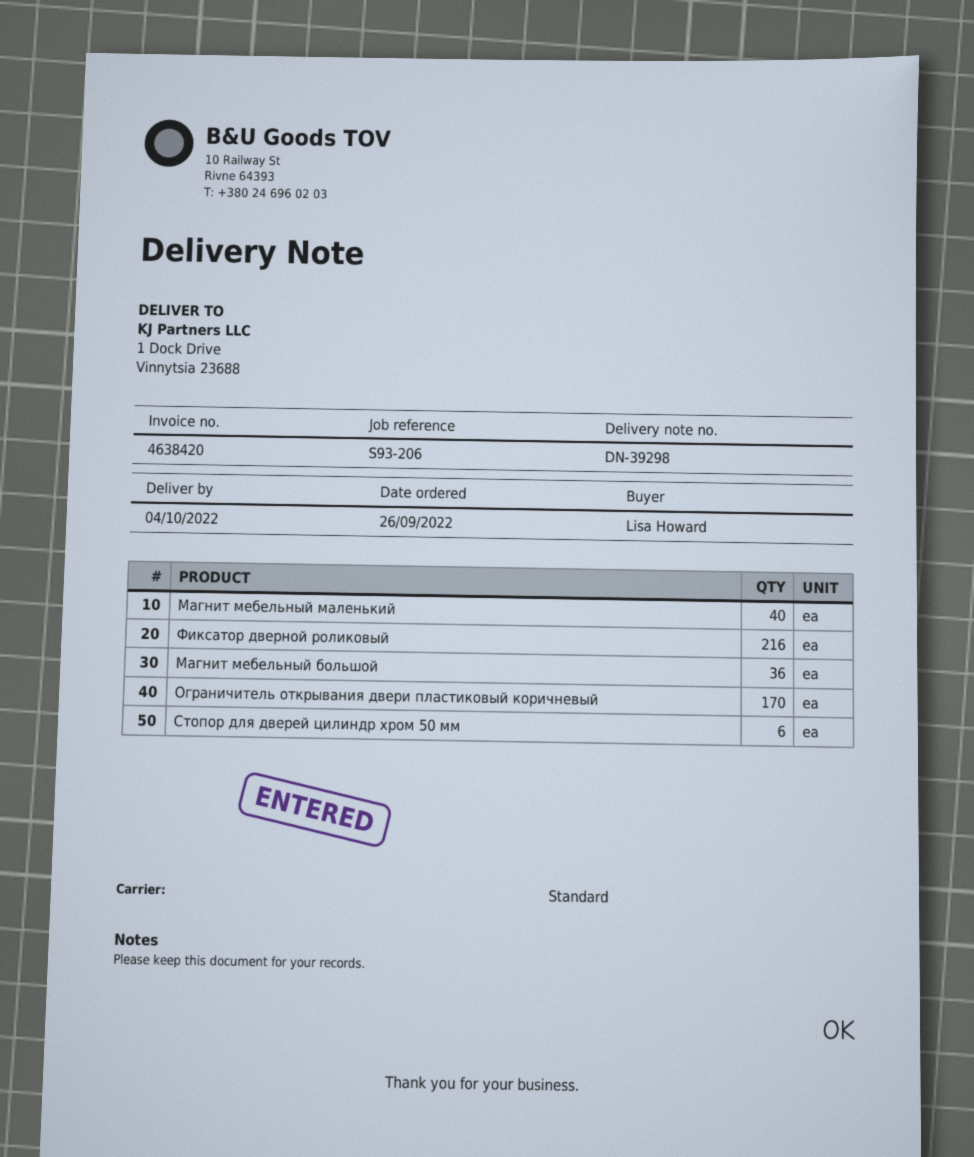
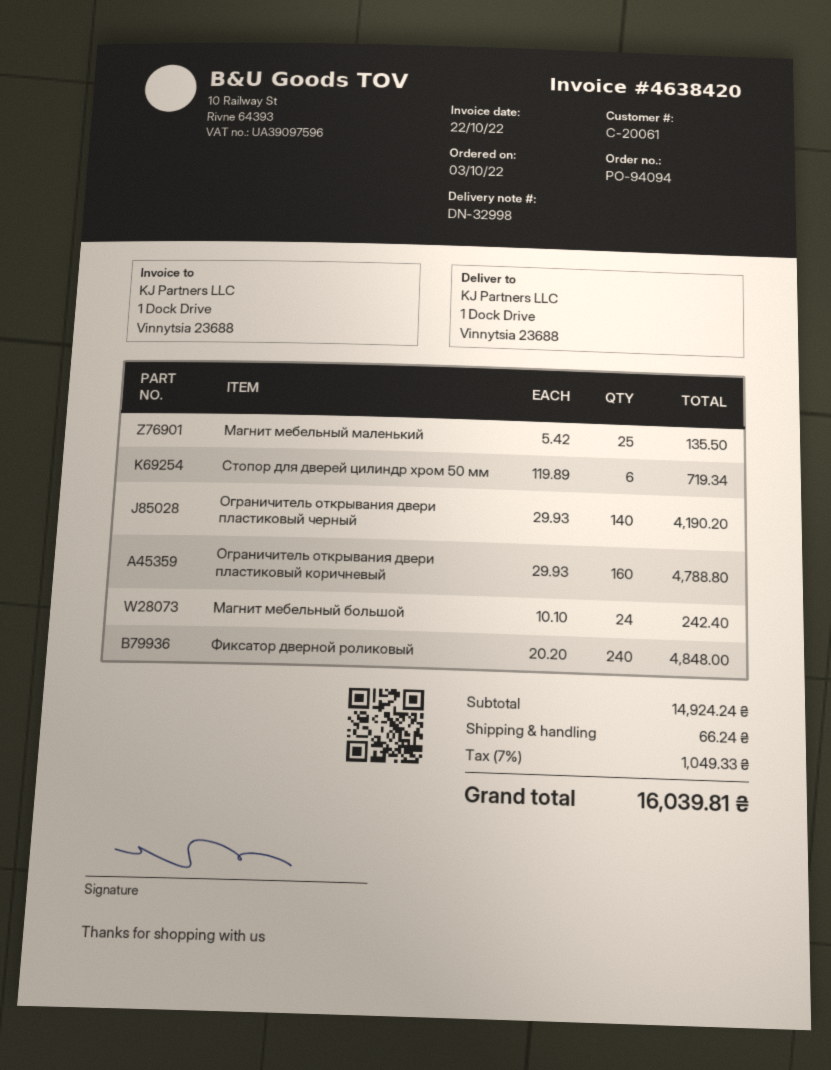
order date: 2022-09-26 -> 2022-10-03
delivery note number: DN-39298 -> DN-32998
Магнит мебельный маленький: 40 -> 25
Фиксатор дверной роликовый: 216 -> 240
Магнит мебельный большой: 36 -> 24
Ограничитель открывания двери пластиковый коричневый: 170 -> 160
Ограничитель открывания двери пластиковый черный: none -> 140

